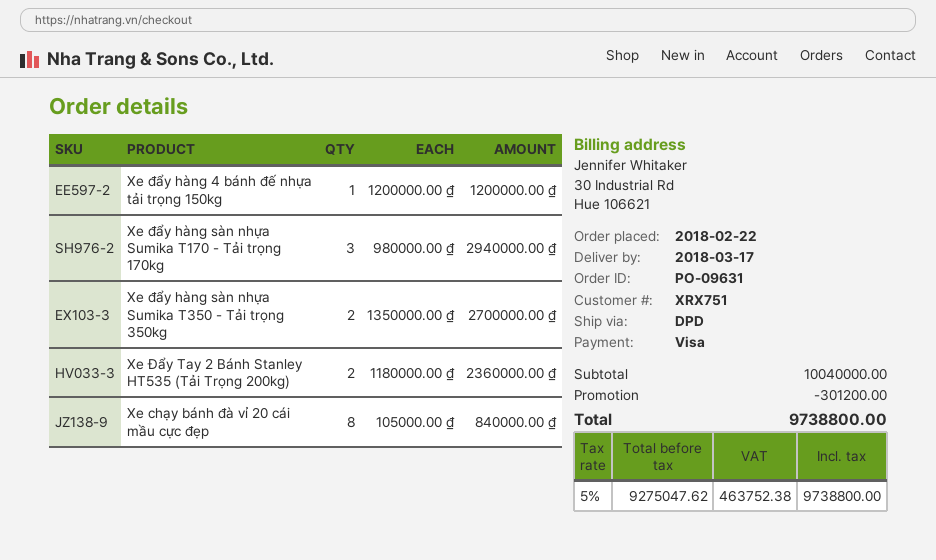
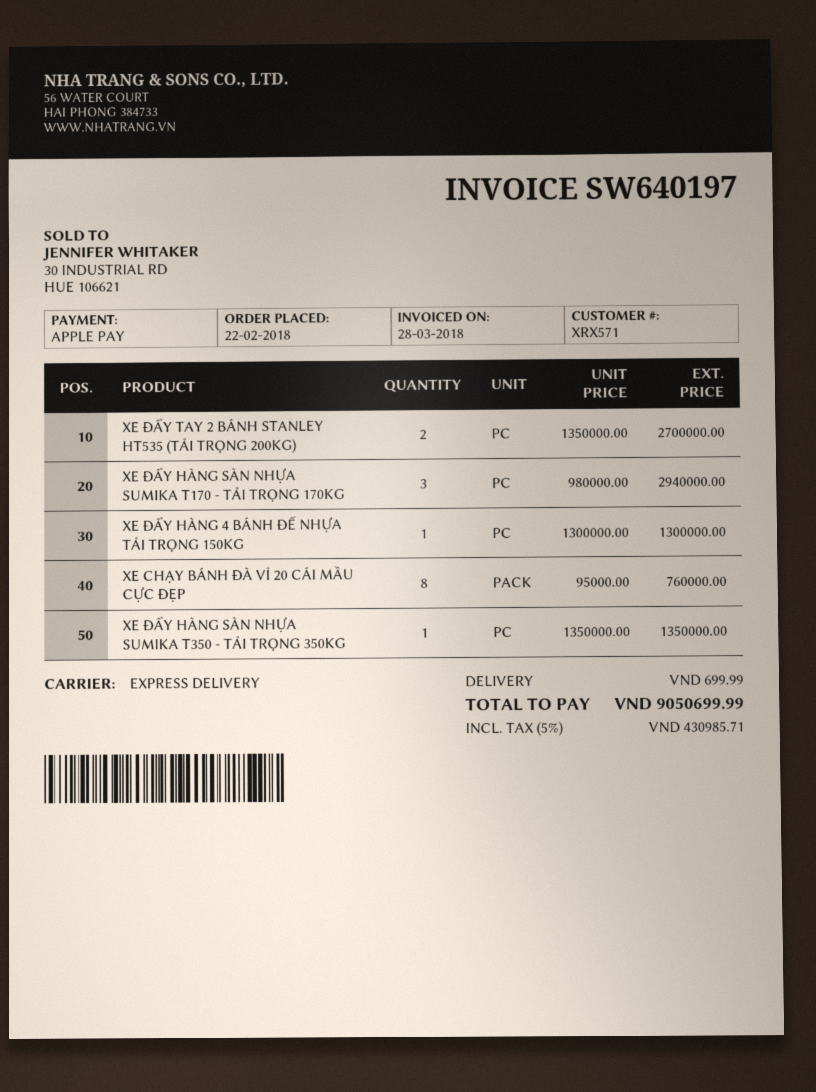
customer number: XRX751 -> XRX571
payment method: Visa -> Apple Pay
shipping method: DPD -> express
Xe đẩy hàng 4 bánh đế nhựa tải trọng 150kg: 1 x 1200000.00 = 1200000.00 -> 1 x 1300000.00 = 1300000.00
Xe đẩy hàng sàn nhựa Sumika T350 - Tải trọng 350kg: 2 x 1350000.00 = 2700000.00 -> 1 x 1350000.00 = 1350000.00
Xe Đẩy Tay 2 Bánh Stanley HT535 (Tải Trọng 200kg): 2 x 1180000.00 = 2360000.00 -> 2 x 1350000.00 = 2700000.00
Xe chạy bánh đà vỉ 20 cái mầu cực đẹp: 8 x 105000.00 = 840000.00 -> 8 x 95000.00 = 760000.00
discount: 301200.00 -> none
shipping: none -> 699.99
tax: 5% = 463752.38 -> 5% = 430985.71
total: 9738800.00 -> 9050699.99

